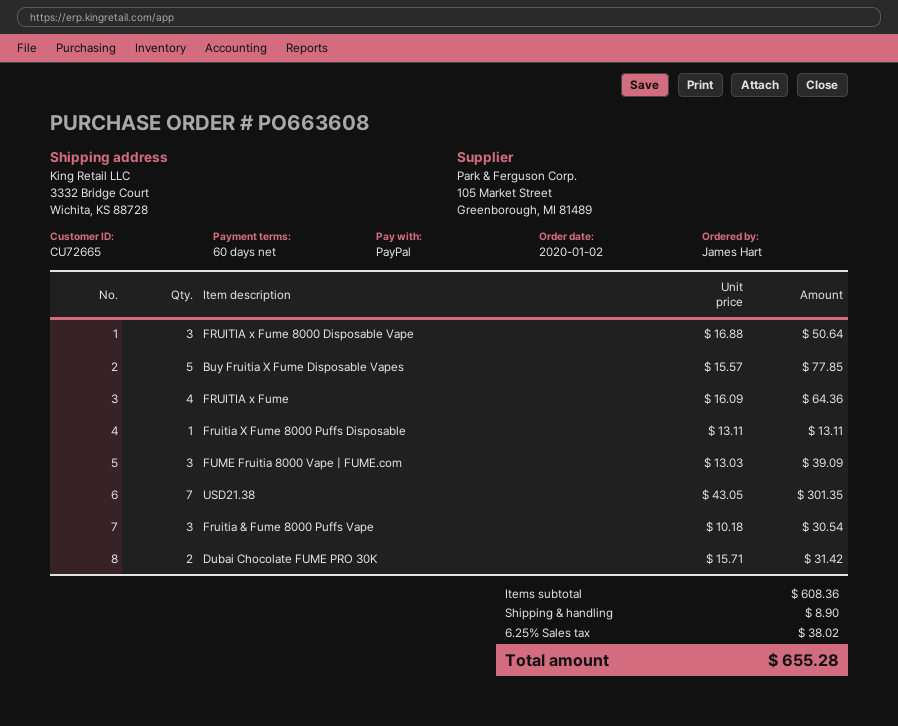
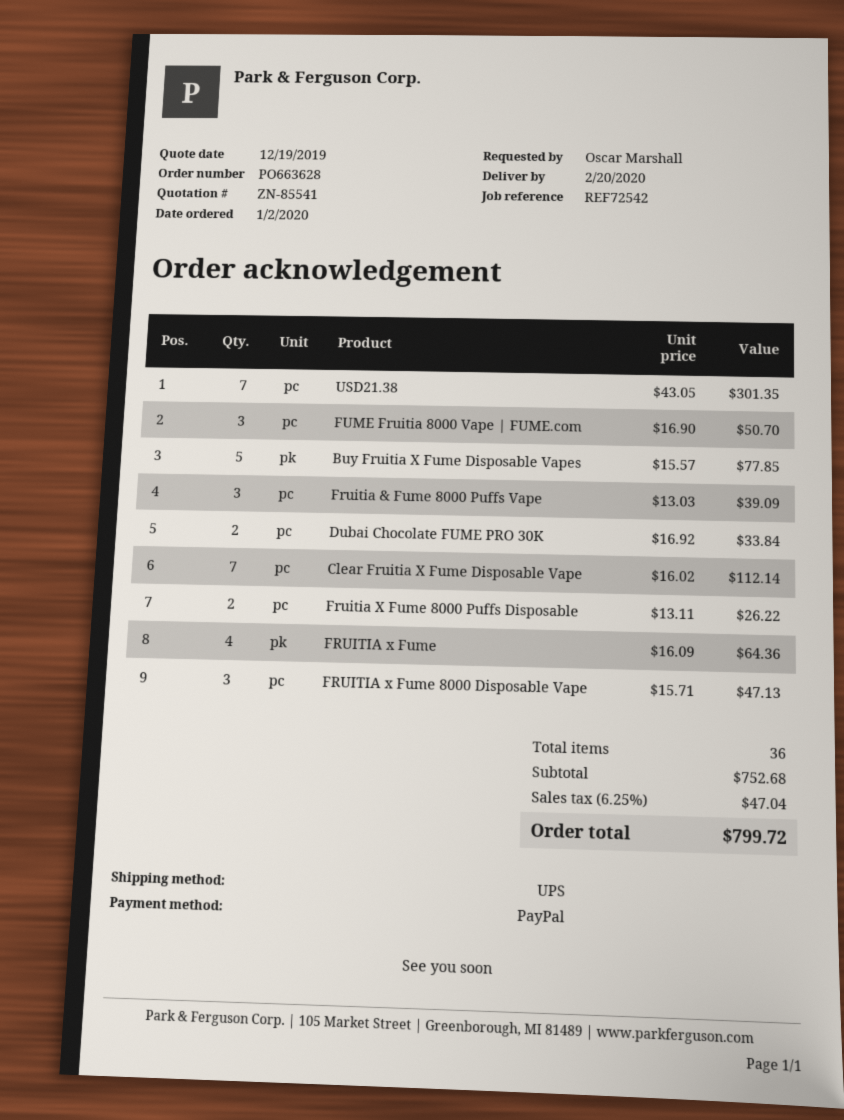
order number: PO663608 -> PO663628
ordered by: James Hart -> Oscar Marshall
FRUITIA x Fume 8000 Disposable Vape: 3 x 16.88 = 50.64 -> 3 x 15.71 = 47.13
Fruitia X Fume 8000 Puffs Disposable: 1 x 13.11 = 13.11 -> 2 x 13.11 = 26.22
FUME Fruitia 8000 Vape | FUME.com: 3 x 13.03 = 39.09 -> 3 x 16.90 = 50.70
Fruitia & Fume 8000 Puffs Vape: 3 x 10.18 = 30.54 -> 3 x 13.03 = 39.09
Dubai Chocolate FUME PRO 30K: 2 x 15.71 = 31.42 -> 2 x 16.92 = 33.84
Clear Fruitia X Fume Disposable Vape: none -> 7 x 16.02 = 112.14
subtotal: 608.36 -> 752.68
shipping: 8.90 -> none
tax: 6.25% = 38.02 -> 6.25% = 47.04
total: 655.28 -> 799.72

